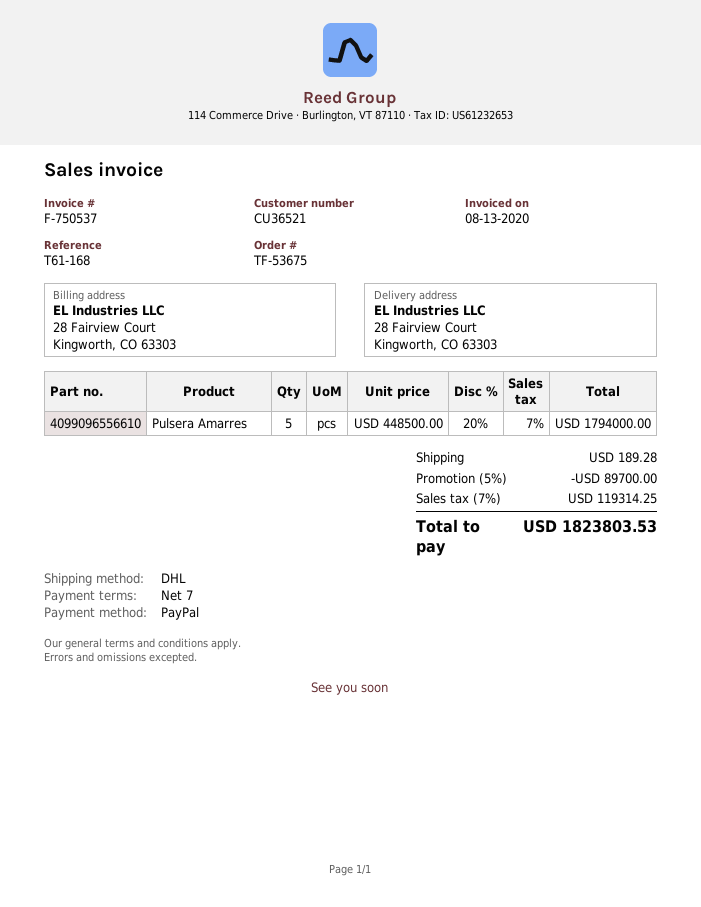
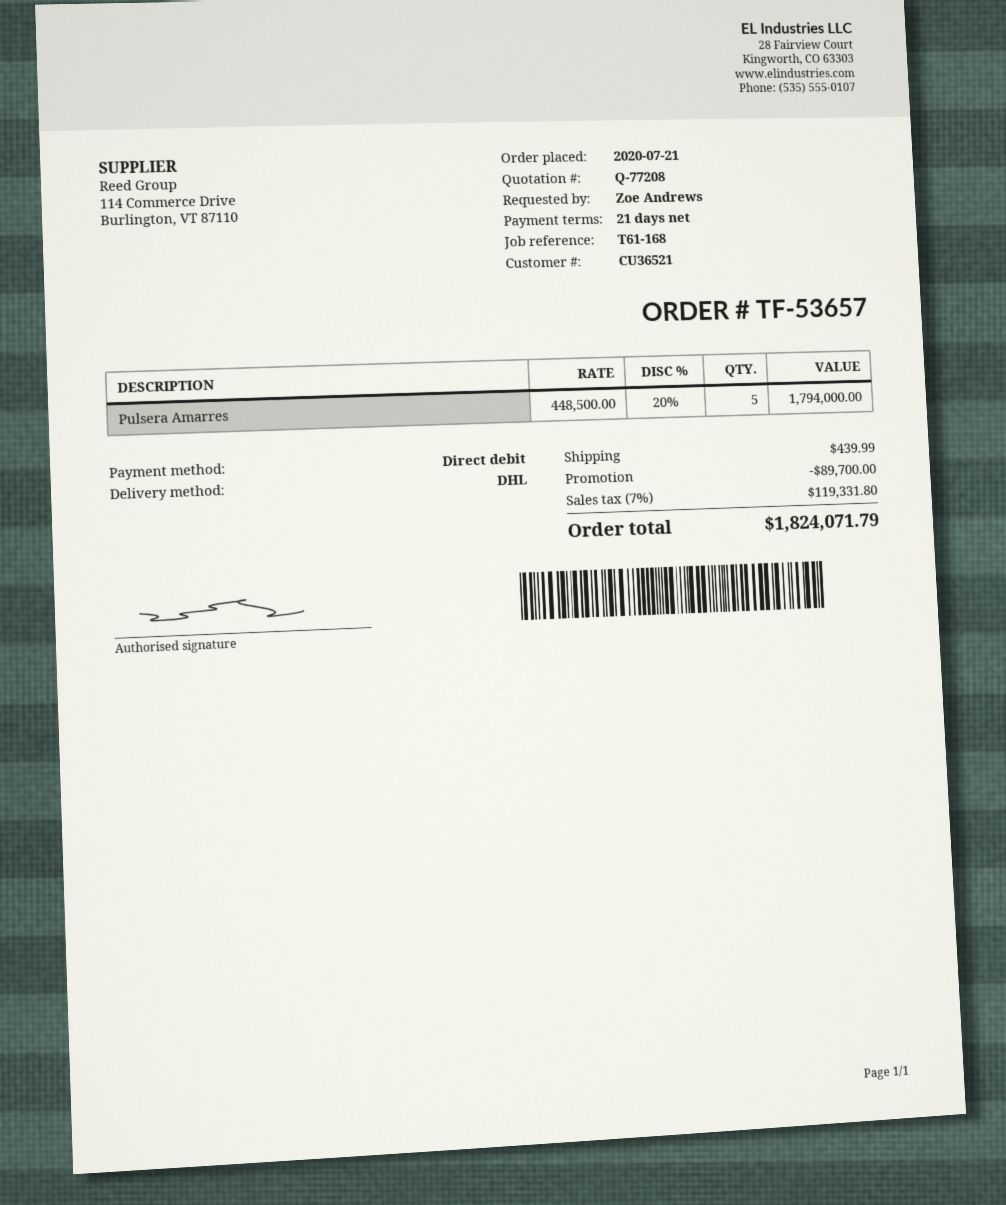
order number: TF-53675 -> TF-53657
payment terms: 7 days -> 21 days
payment method: PayPal -> direct debit
shipping: 189.28 -> 439.99
tax: 7% = 119314.25 -> 7% = 119331.80
total: 1823803.53 -> 1824071.79

